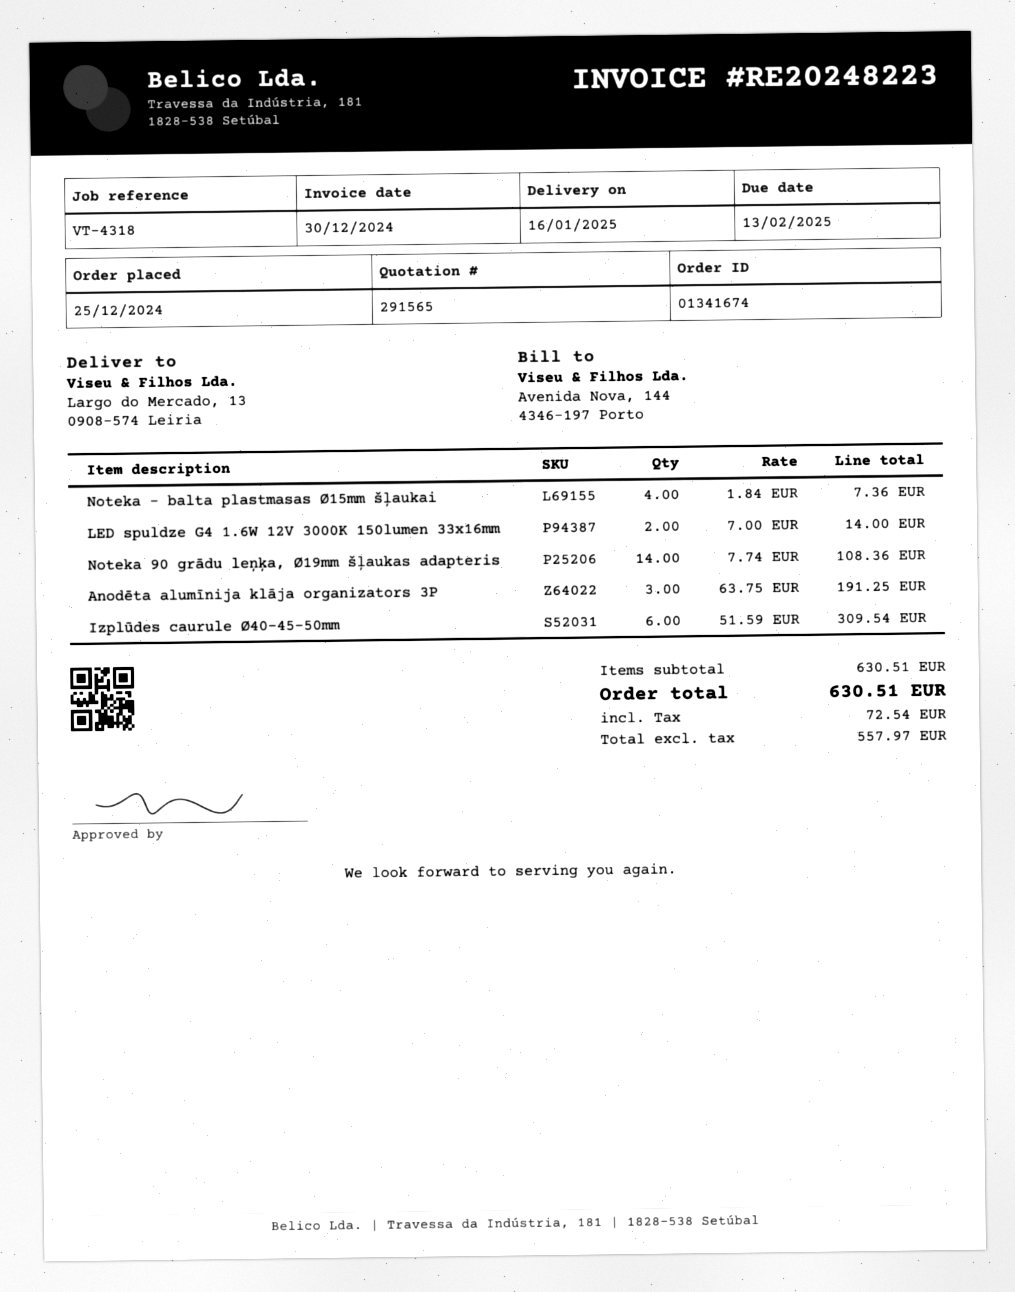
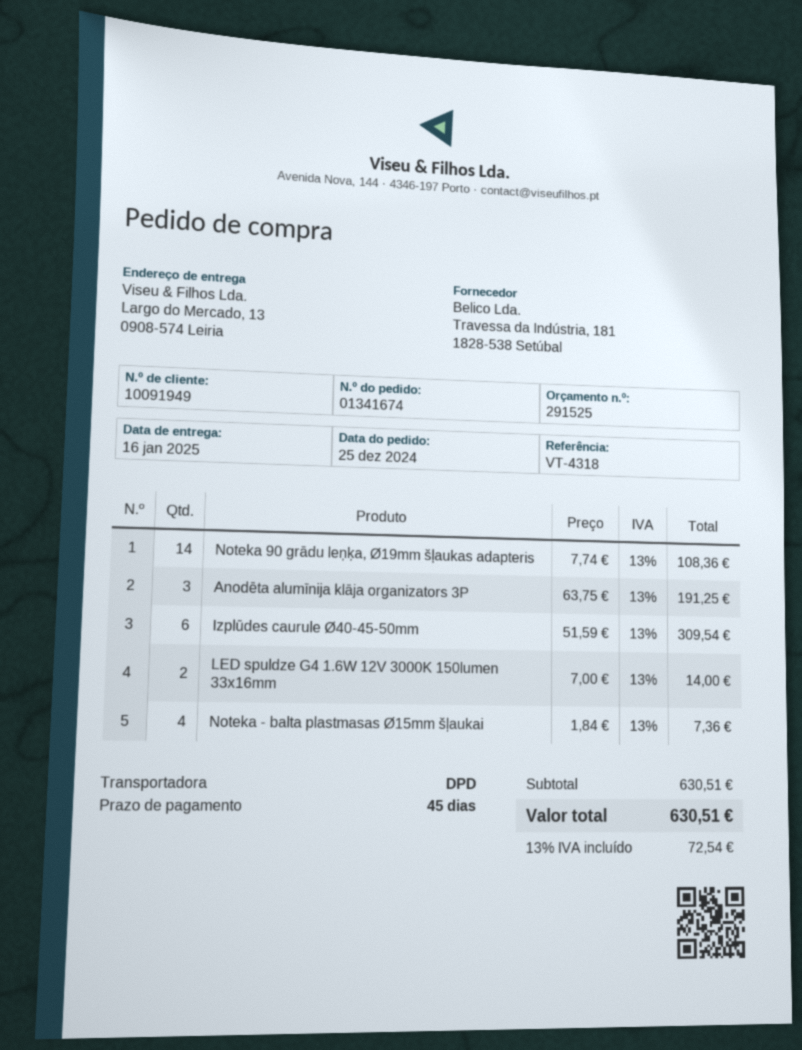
quote number: 291565 -> 291525

